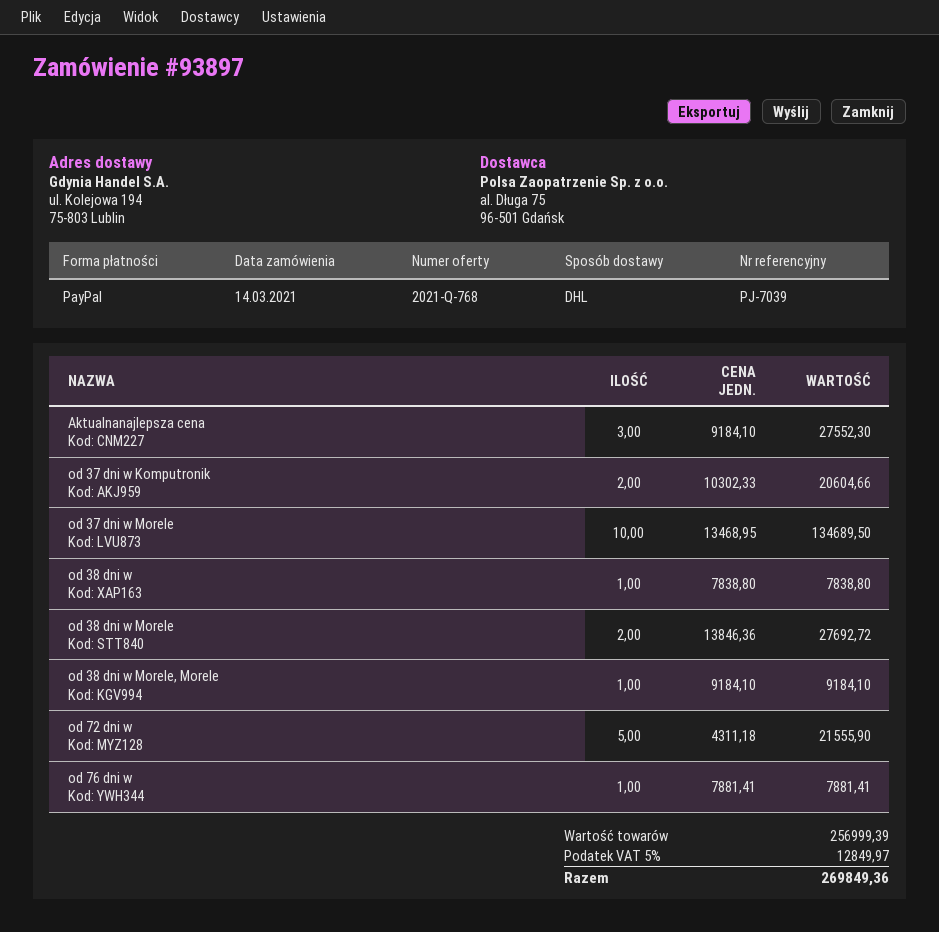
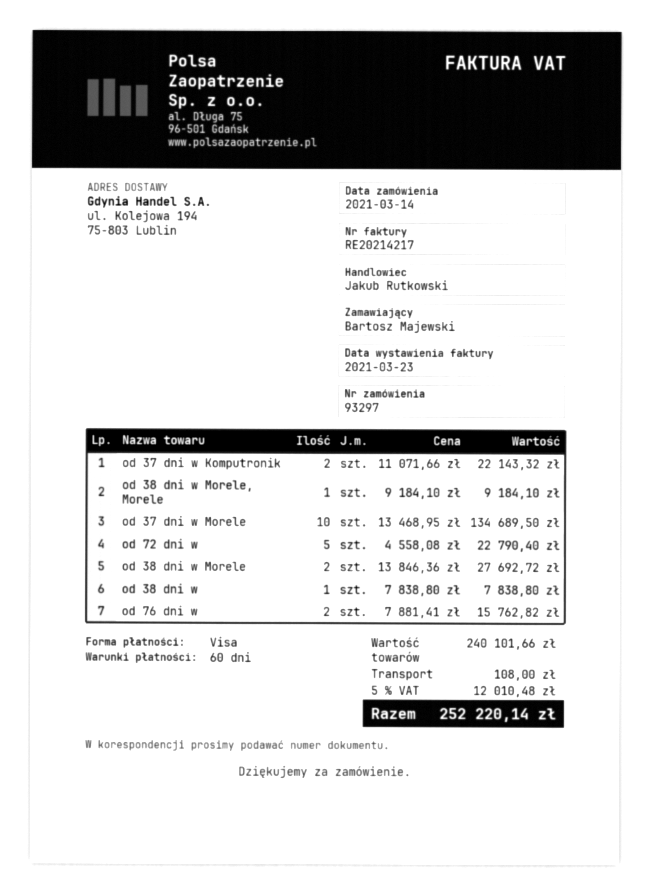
order number: 93897 -> 93297
payment method: PayPal -> Visa
Aktualnanajlepsza cena: 3 x 9184.10 = 27552.30 -> none
od 37 dni w Komputronik: 2 x 10302.33 = 20604.66 -> 2 x 11071.66 = 22143.32
od 72 dni w: 5 x 4311.18 = 21555.90 -> 5 x 4558.08 = 22790.40
od 76 dni w: 1 x 7881.41 = 7881.41 -> 2 x 7881.41 = 15762.82
subtotal: 256999.39 -> 240101.66
shipping: none -> 108.00
tax: 5% = 12849.97 -> 5% = 12010.48
total: 269849.36 -> 252220.14

